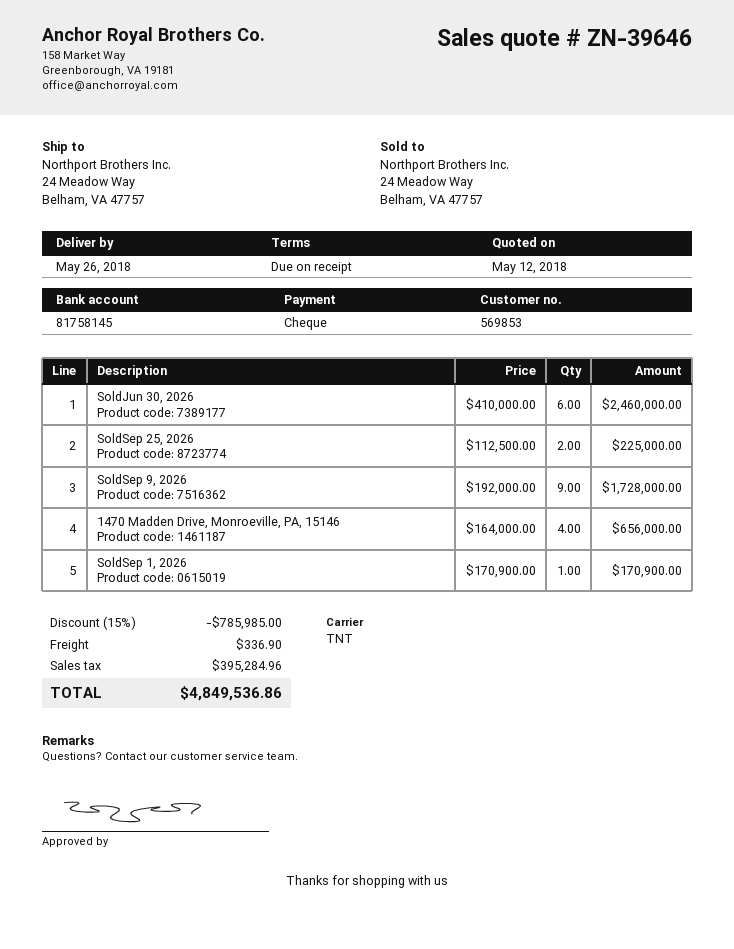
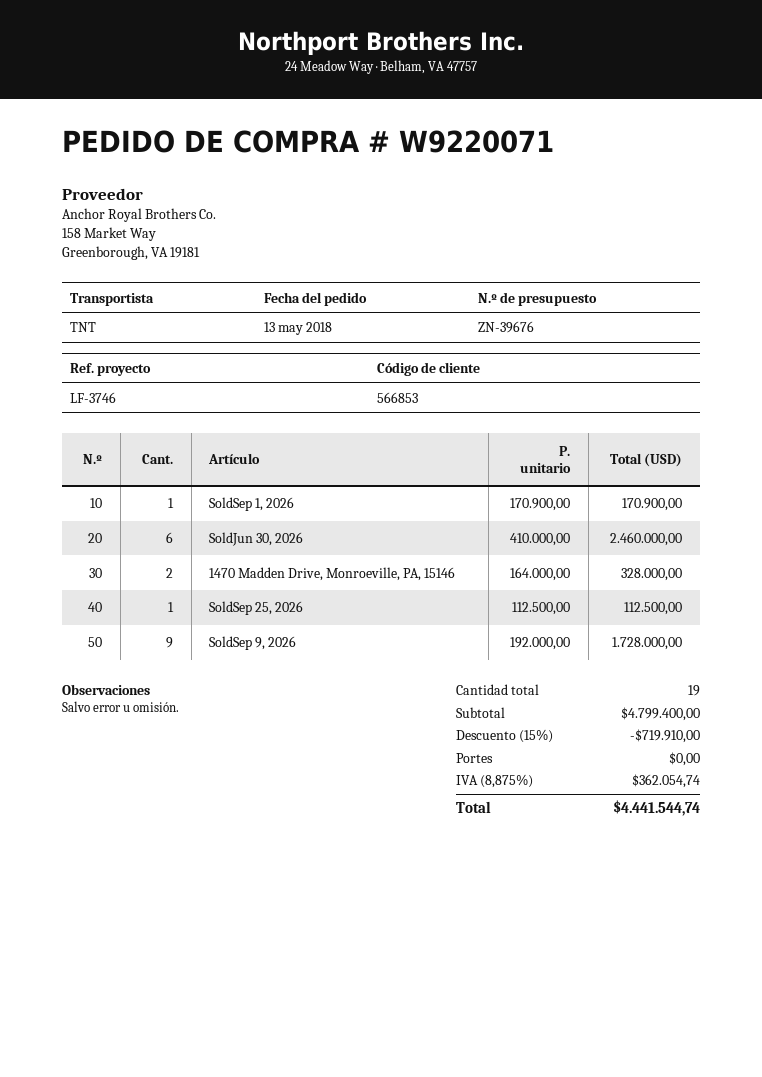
quote number: ZN-39646 -> ZN-39676
customer number: 569853 -> 566853
SoldSep 25, 2026: 2 x 112500.00 = 225000.00 -> 1 x 112500.00 = 112500.00
1470 Madden Drive, Monroeville, PA, 15146: 4 x 164000.00 = 656000.00 -> 2 x 164000.00 = 328000.00
discount: 15% = 785985.00 -> 15% = 719910.00
shipping: 336.90 -> 0.00
tax: 395284.96 -> 362054.74
total: 4849536.86 -> 4441544.74

